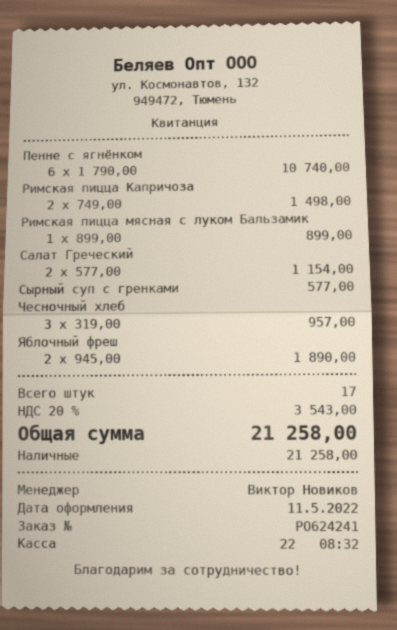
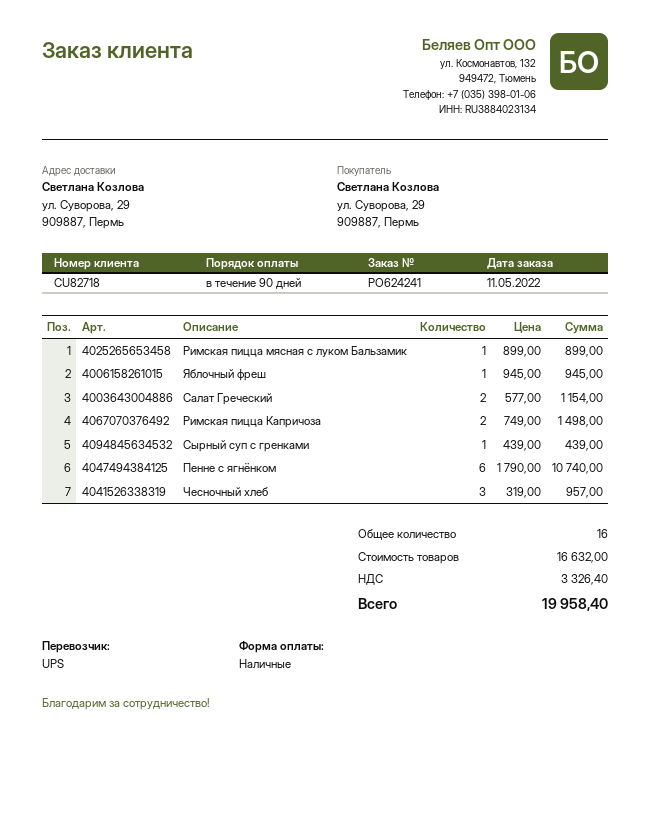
Сырный суп с гренками: 1 x 577.00 = 577.00 -> 1 x 439.00 = 439.00
Яблочный фреш: 2 x 945.00 = 1890.00 -> 1 x 945.00 = 945.00
total quantity: 17 -> 16
tax: 3543.00 -> 3326.40
total: 21258.00 -> 19958.40

